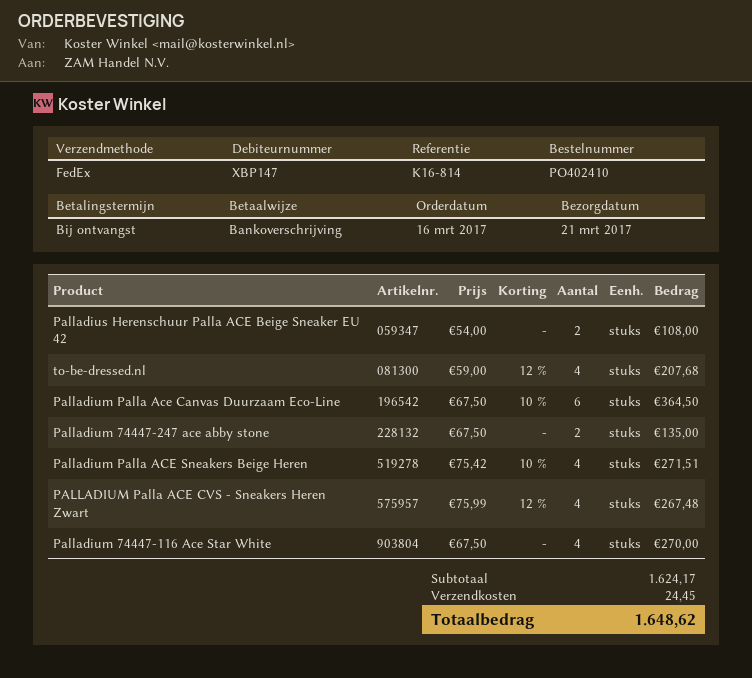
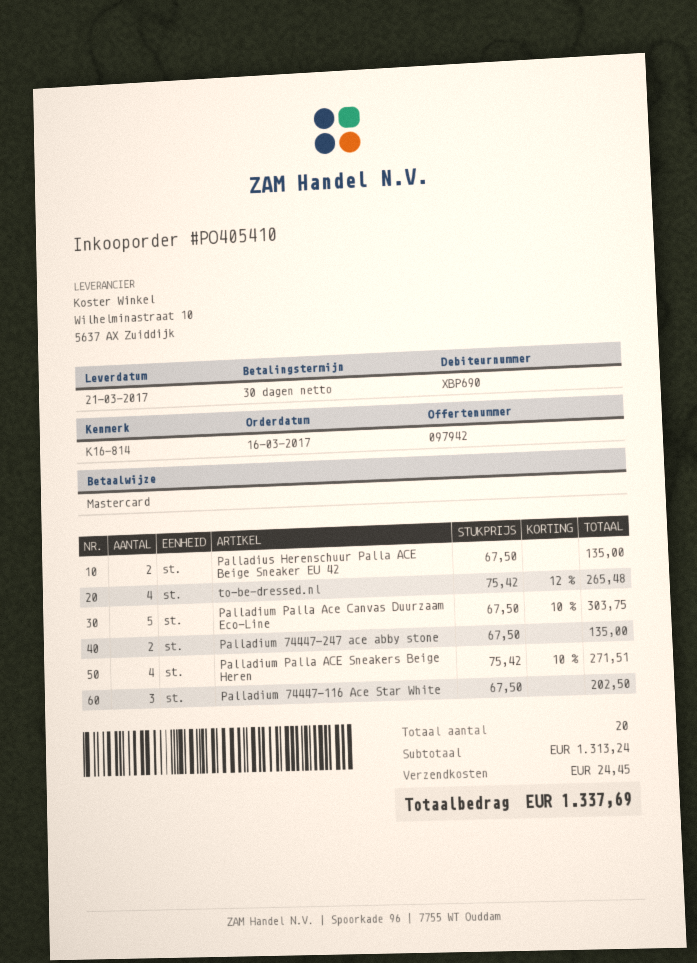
order number: PO402410 -> PO405410
payment terms: on receipt -> 30 days
customer number: XBP147 -> XBP690
payment method: bank transfer -> Mastercard
Palladius Herenschuur Palla ACE Beige Sneaker EU 42: 2 x 54.00 = 108.00 -> 2 x 67.50 = 135.00
to-be-dressed.nl: 4 x 59.00 - 12% = 207.68 -> 4 x 75.42 - 12% = 265.48
Palladium Palla Ace Canvas Duurzaam Eco‑Line: 6 x 67.50 - 10% = 364.50 -> 5 x 67.50 - 10% = 303.75
PALLADIUM Palla ACE CVS - Sneakers Heren Zwart: 4 x 75.99 - 12% = 267.48 -> none
Palladium 74447‑116 Ace Star White: 4 x 67.50 = 270.00 -> 3 x 67.50 = 202.50
subtotal: 1624.17 -> 1313.24
total: 1648.62 -> 1337.69

